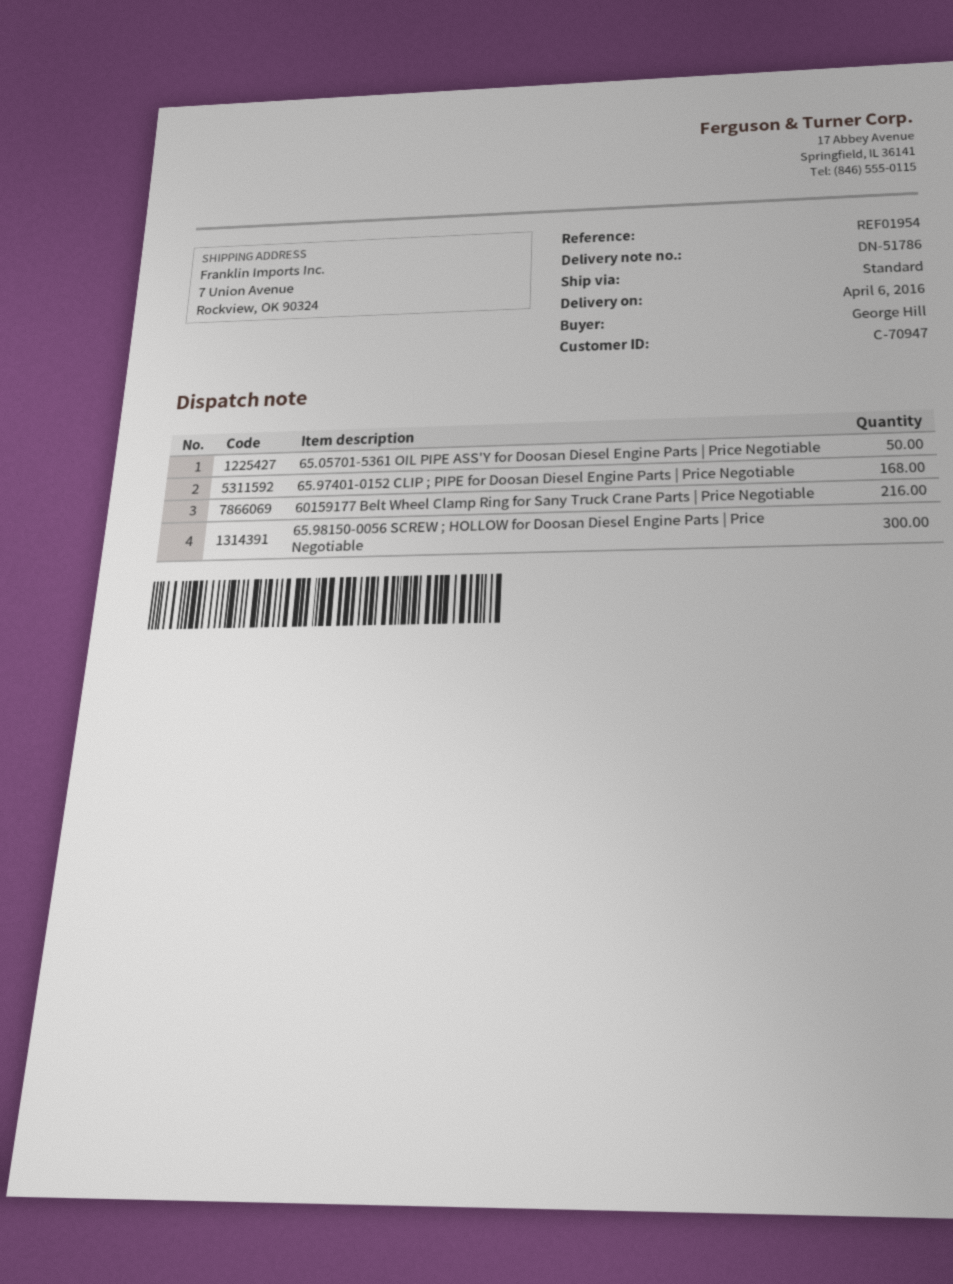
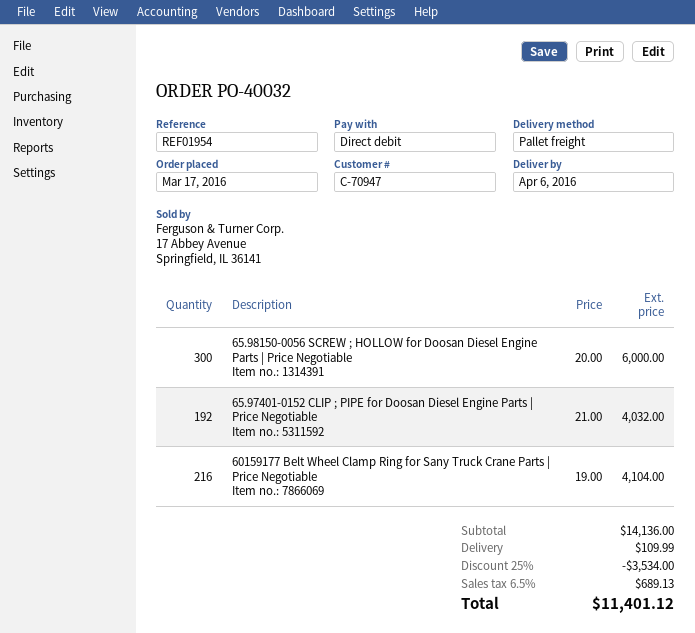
shipping method: standard -> pallet freight
65.05701-5361 OIL PIPE ASS'Y for Doosan Diesel Engine Parts | Price Negotiable: 50 -> none
65.97401-0152 CLIP ; PIPE for Doosan Diesel Engine Parts | Price Negotiable: 168 -> 192

